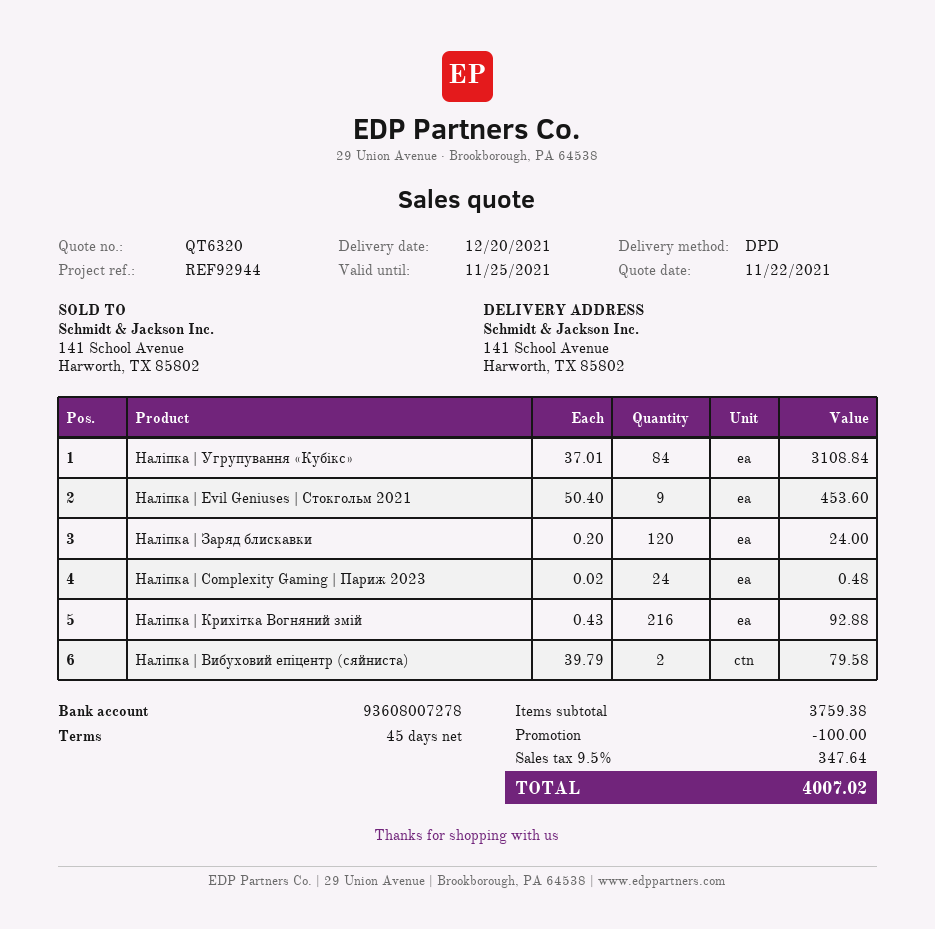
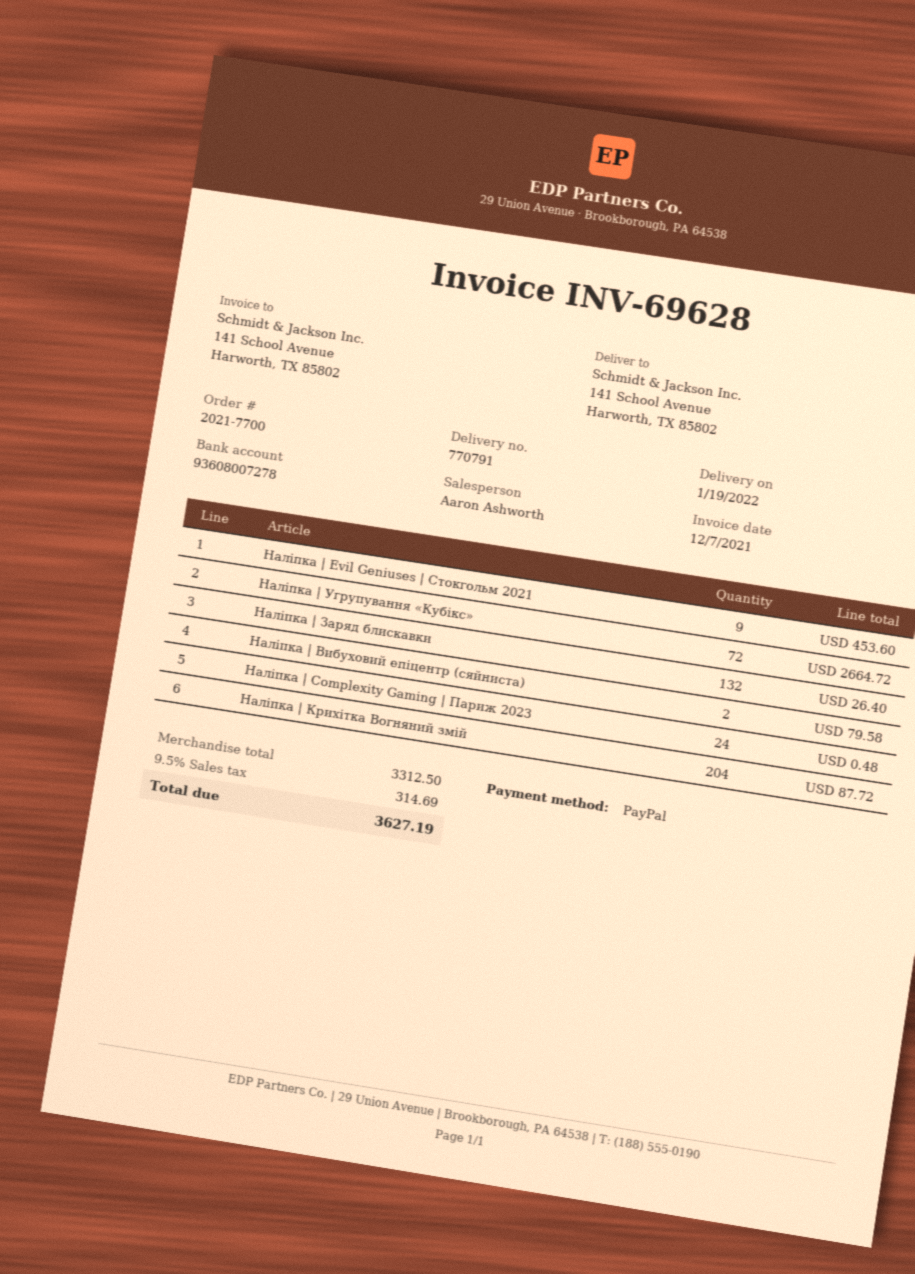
delivery date: 2021-12-20 -> 2022-01-19
Наліпка | Угрупування «Кубікс»: 84 for 3108.84 -> 72 for 2664.72
Наліпка | Заряд блискавки: 120 for 24.00 -> 132 for 26.40
Наліпка | Крихітка Вогняний змій: 216 for 92.88 -> 204 for 87.72
subtotal: 3759.38 -> 3312.50
discount: 100.00 -> none
tax: 9.5% = 347.64 -> 9.5% = 314.69
total: 4007.02 -> 3627.19

